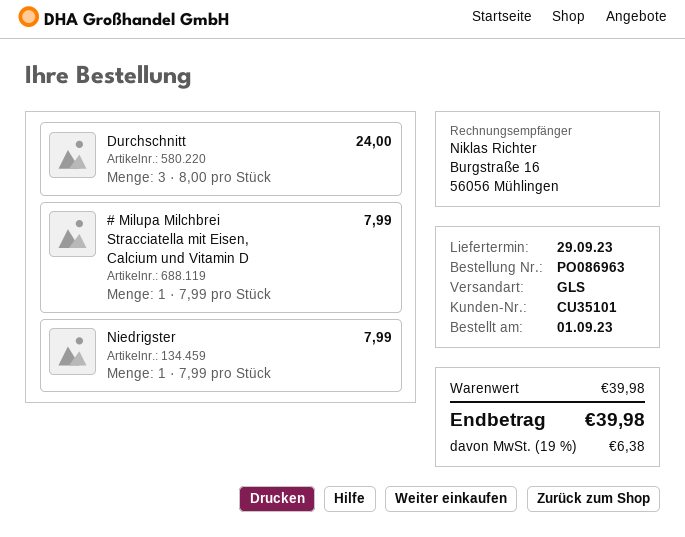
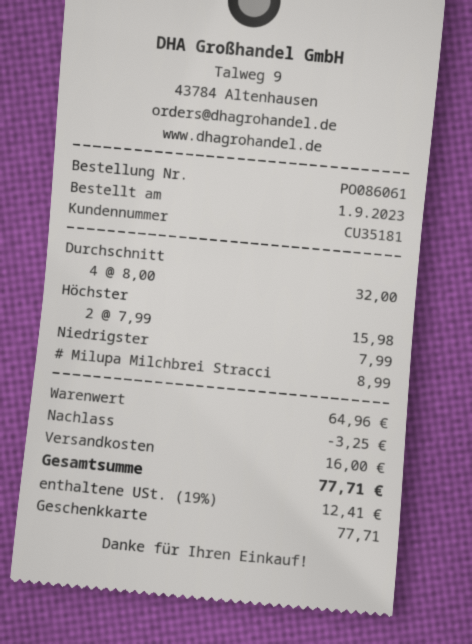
order number: PO086963 -> PO086061
customer number: CU35101 -> CU35181
Durchschnitt: 3 x 8.00 = 24.00 -> 4 x 8.00 = 32.00
# Milupa Milchbrei Stracciatella mit Eisen, Calcium und Vitamin D: 1 x 7.99 = 7.99 -> 1 x 8.99 = 8.99
Höchster: none -> 2 x 7.99 = 15.98
subtotal: 39.98 -> 64.96
discount: none -> 3.25
shipping: none -> 16.00
tax: 19% = 6.38 -> 19% = 12.41
total: 39.98 -> 77.71

